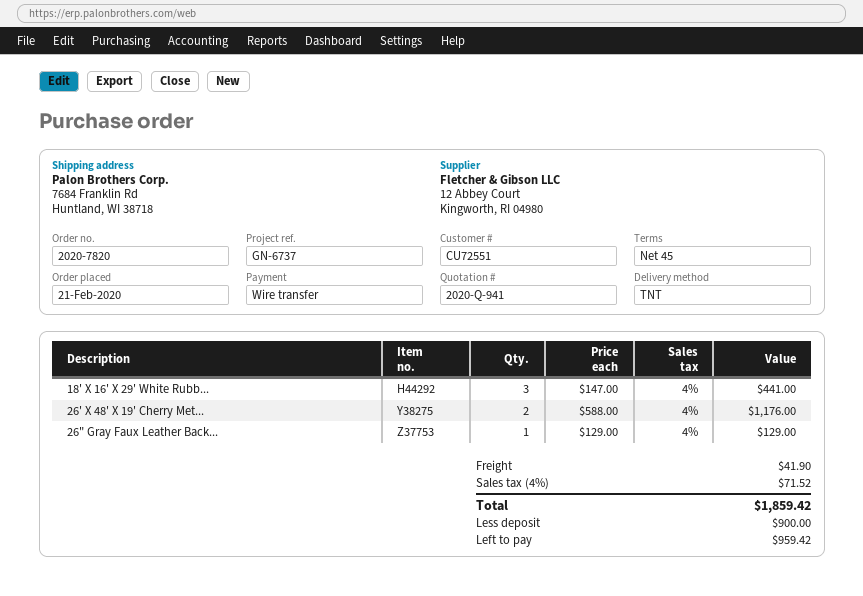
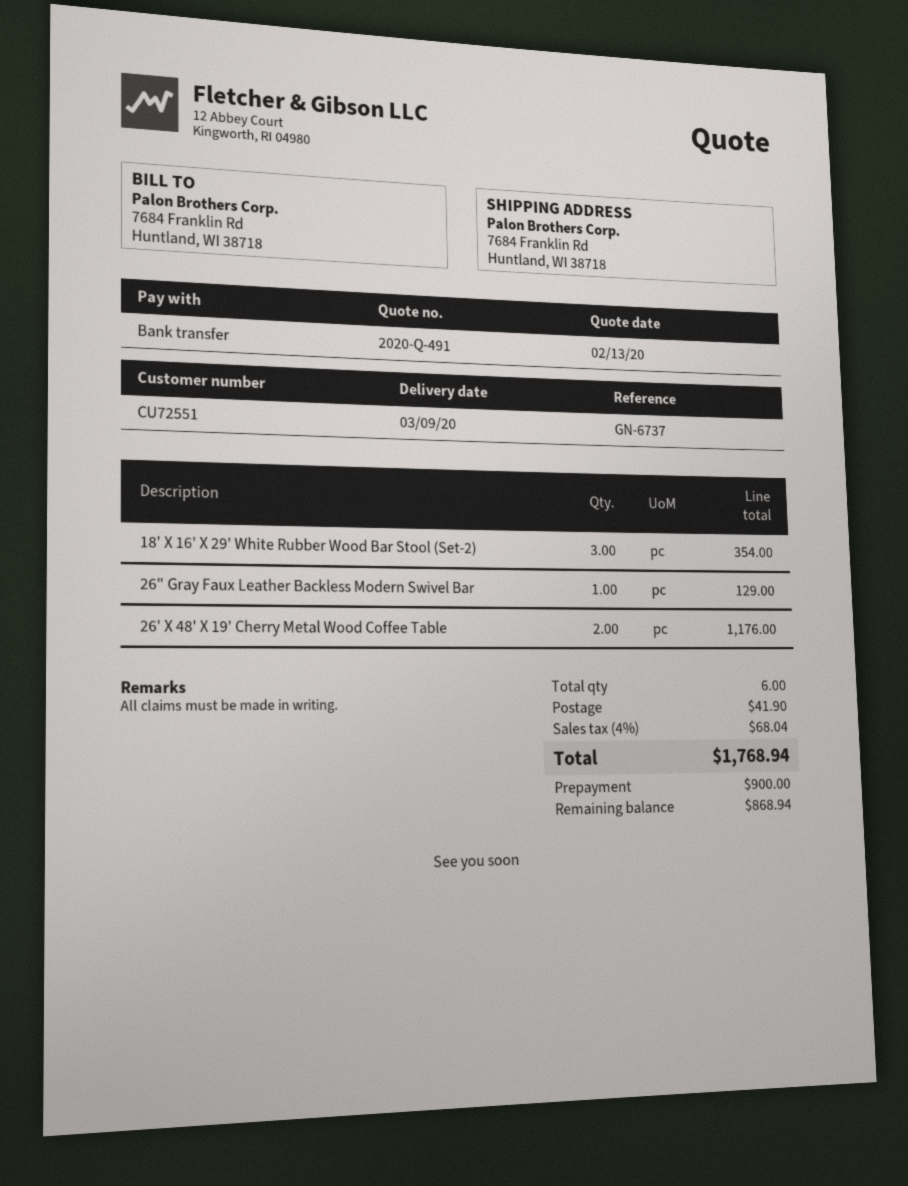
quote number: 2020-Q-941 -> 2020-Q-491
18' X 16' X 29' White Rubb...: 3 for 441.00 -> 3 for 354.00
tax: 4% = 71.52 -> 4% = 68.04
total: 1859.42 -> 1768.94
balance: 959.42 -> 868.94

